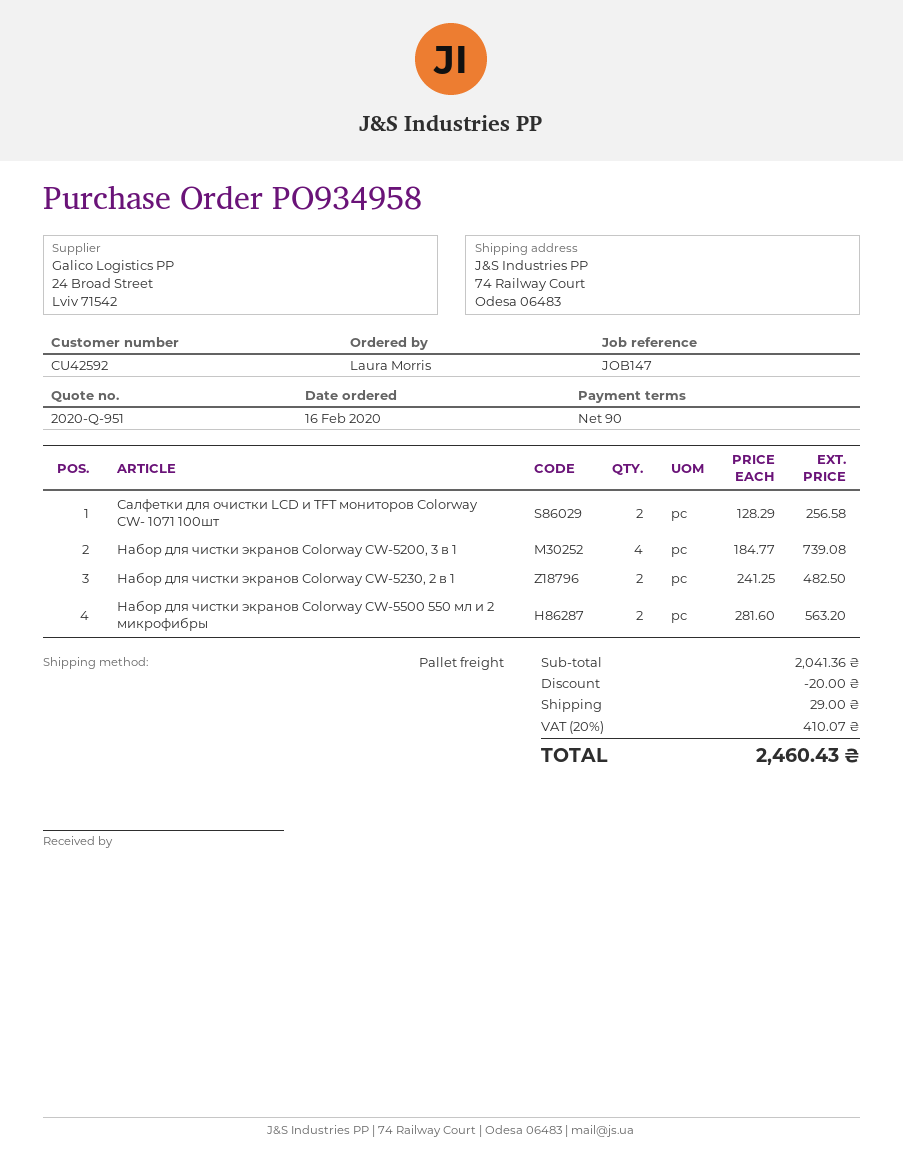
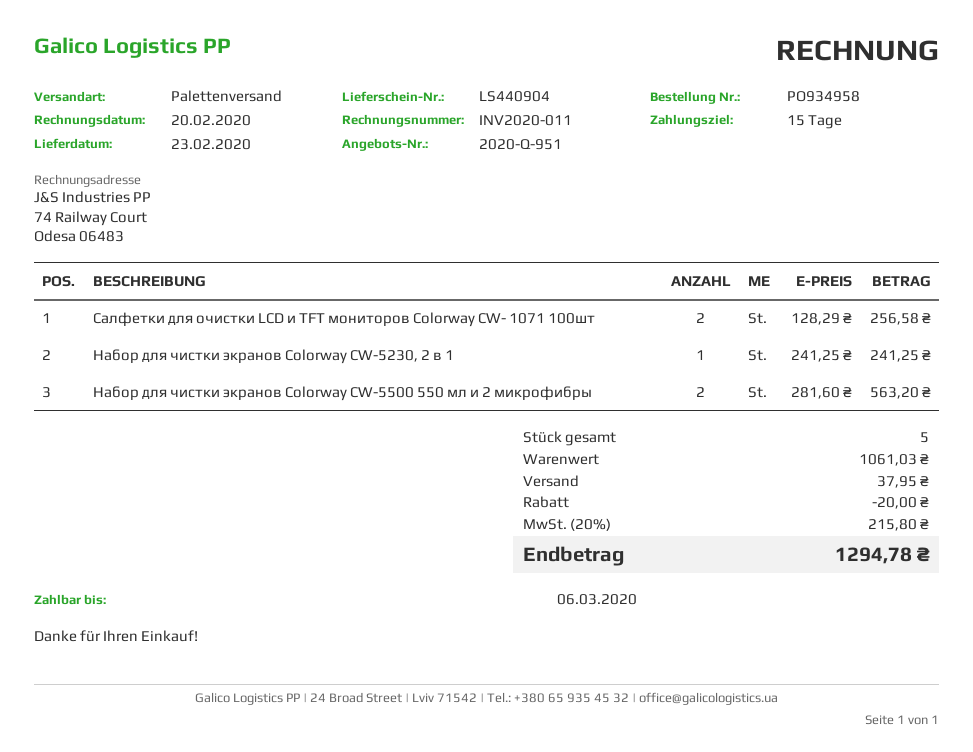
payment terms: 90 days -> 15 days
Набор для чистки экранов Colorway CW-5200, 3 в 1: 4 x 184.77 = 739.08 -> none
Набор для чистки экранов Colorway CW-5230, 2 в 1: 2 x 241.25 = 482.50 -> 1 x 241.25 = 241.25
subtotal: 2041.36 -> 1061.03
shipping: 29.00 -> 37.95
tax: 20% = 410.07 -> 20% = 215.80
total: 2460.43 -> 1294.78

